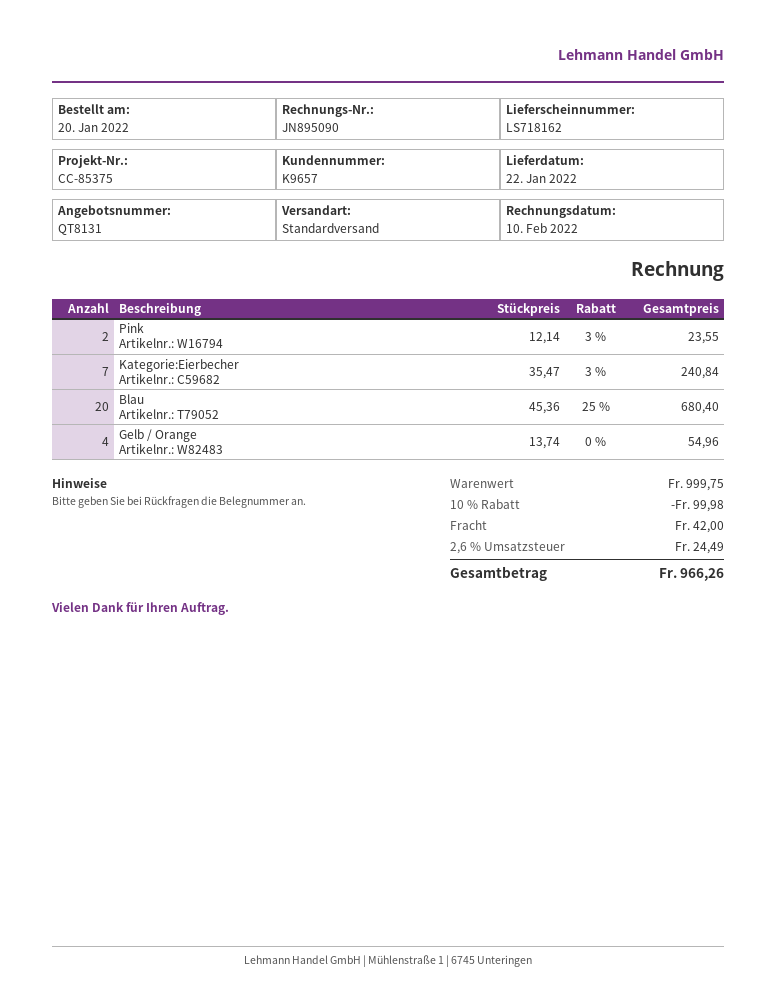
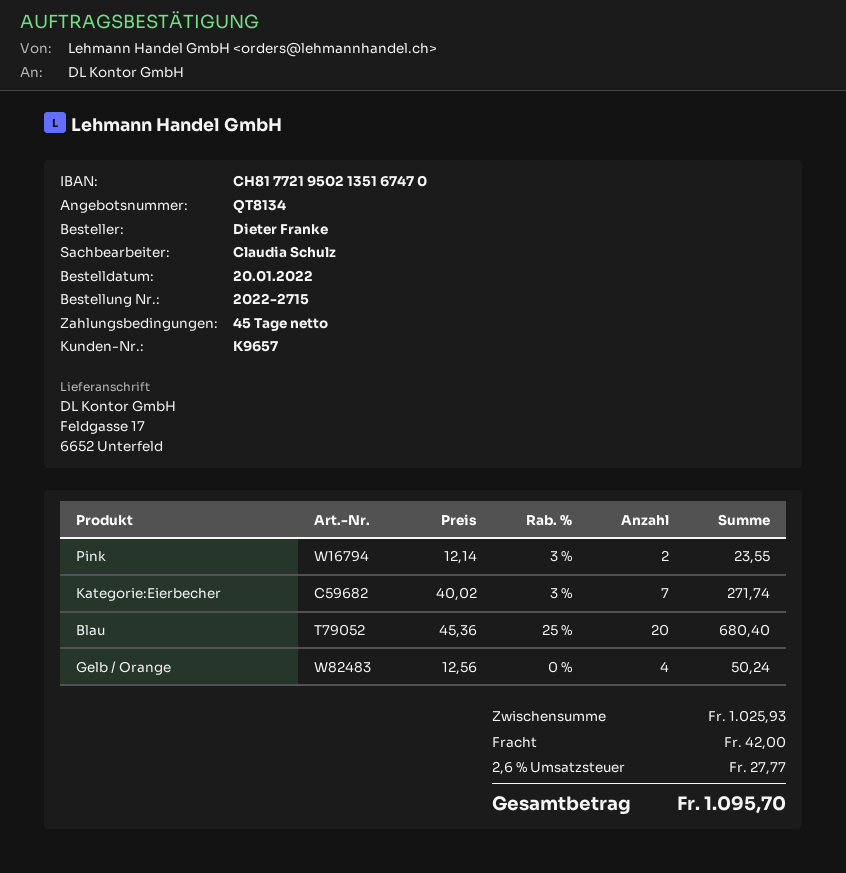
quote number: QT8131 -> QT8134
Kategorie:Eierbecher: 7 x 35.47 - 3% = 240.84 -> 7 x 40.02 - 3% = 271.74
Gelb / Orange: 4 x 13.74 = 54.96 -> 4 x 12.56 = 50.24
subtotal: 999.75 -> 1025.93
discount: 10% = 99.98 -> none
tax: 2.6% = 24.49 -> 2.6% = 27.77
total: 966.26 -> 1095.70

